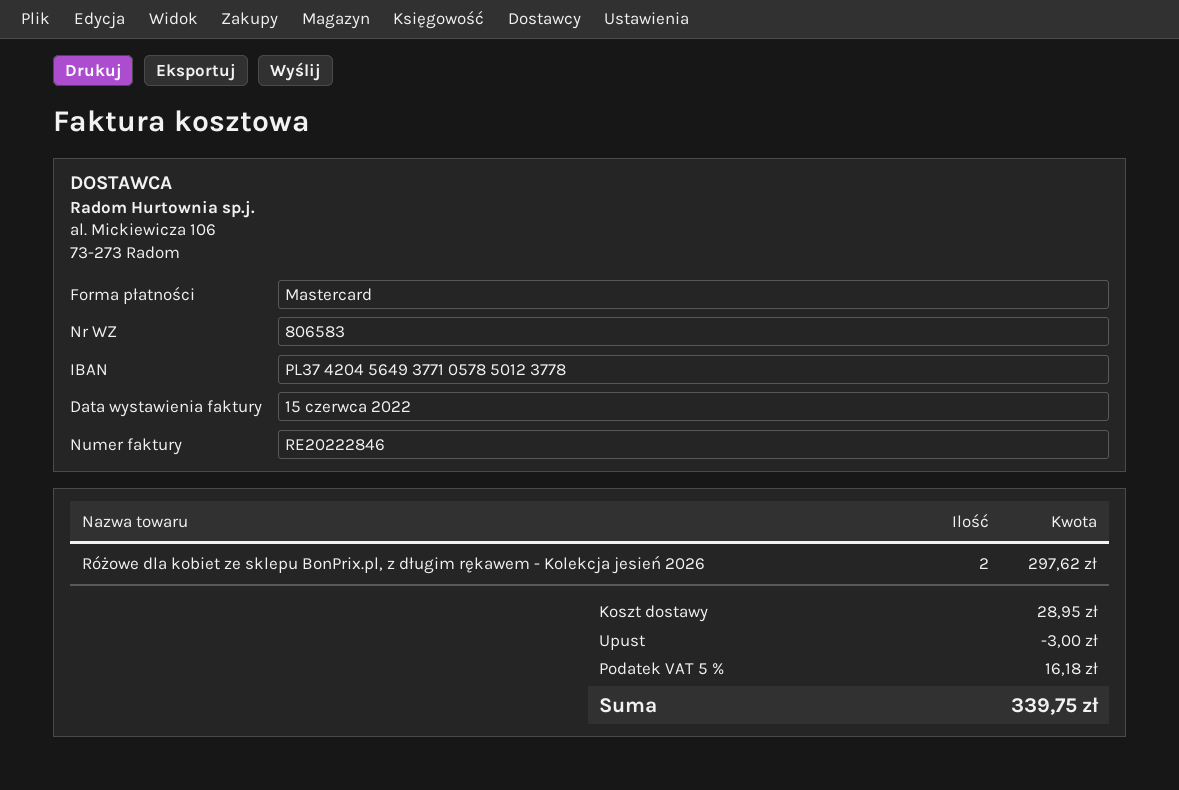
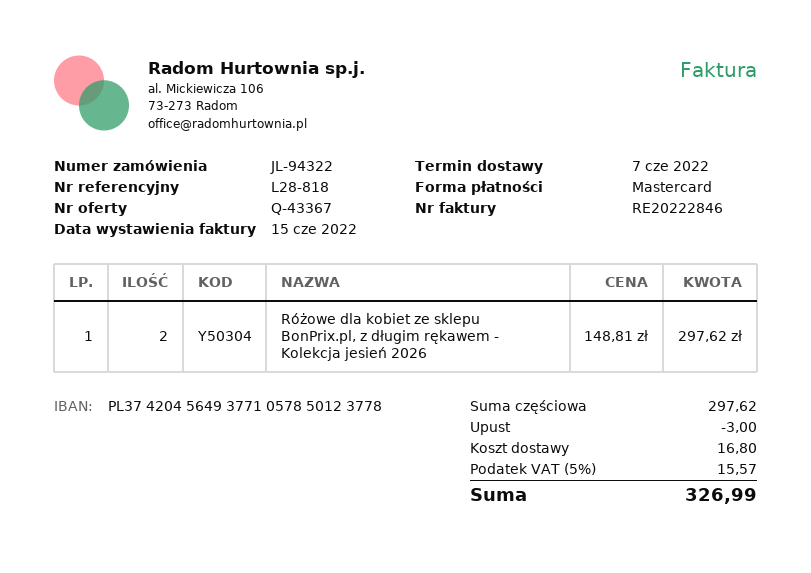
shipping: 28.95 -> 16.80
tax: 5% = 16.18 -> 5% = 15.57
total: 339.75 -> 326.99

